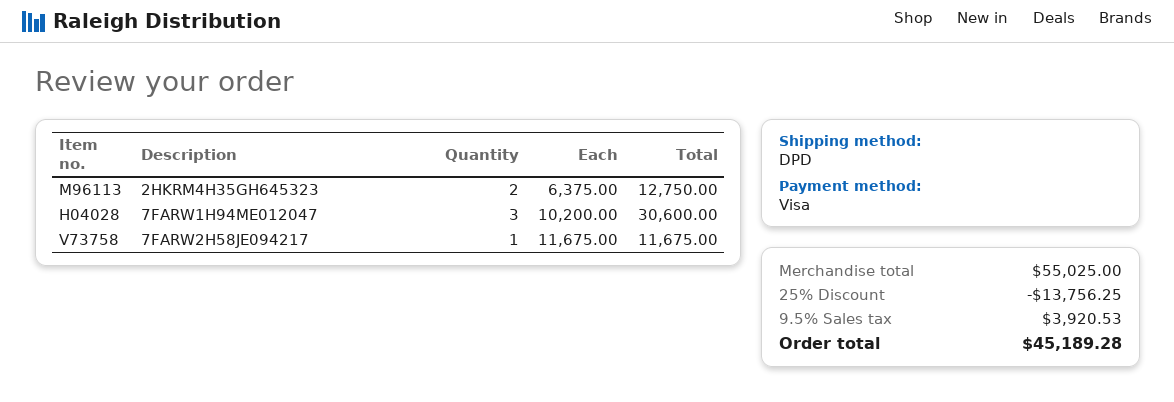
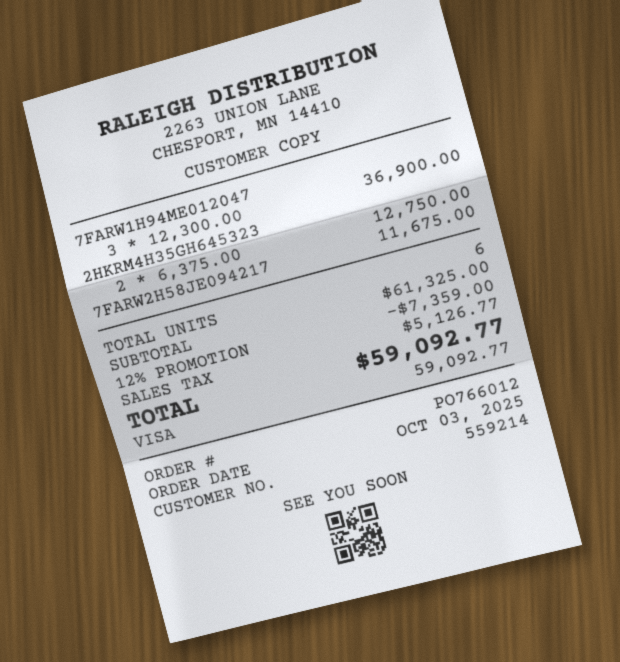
7FARW1H94ME012047: 3 x 10200.00 = 30600.00 -> 3 x 12300.00 = 36900.00
subtotal: 55025.00 -> 61325.00
discount: 25% = 13756.25 -> 12% = 7359.00
tax: 3920.53 -> 5126.77
total: 45189.28 -> 59092.77

